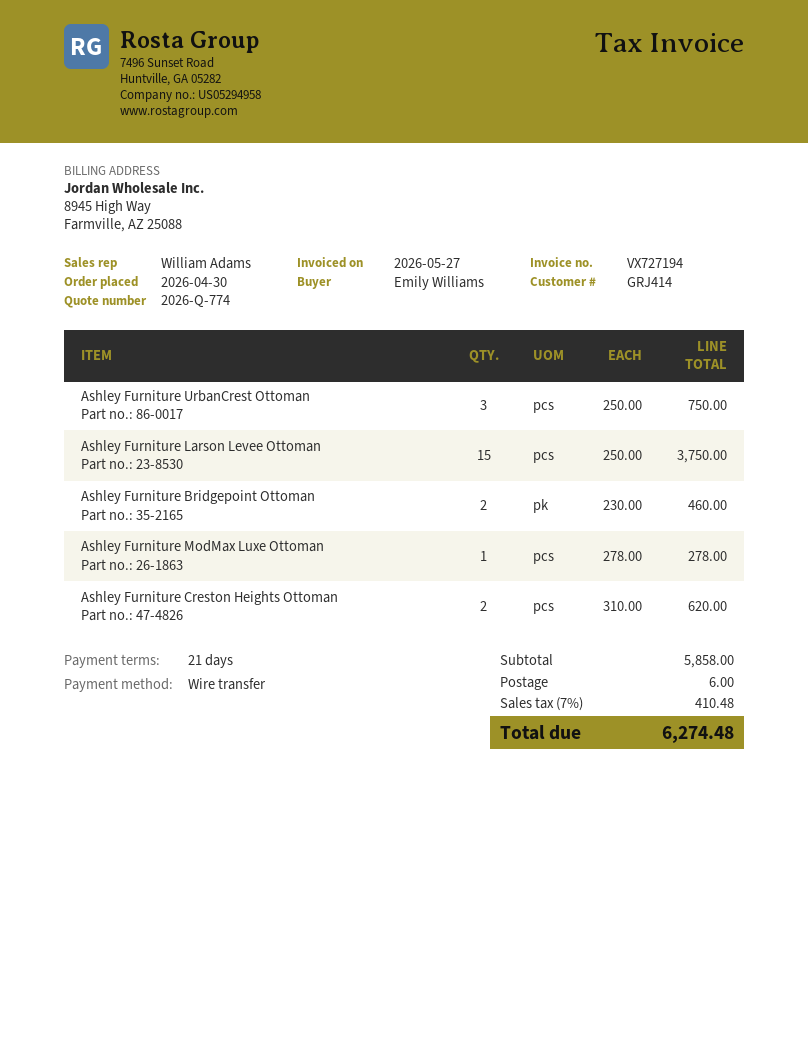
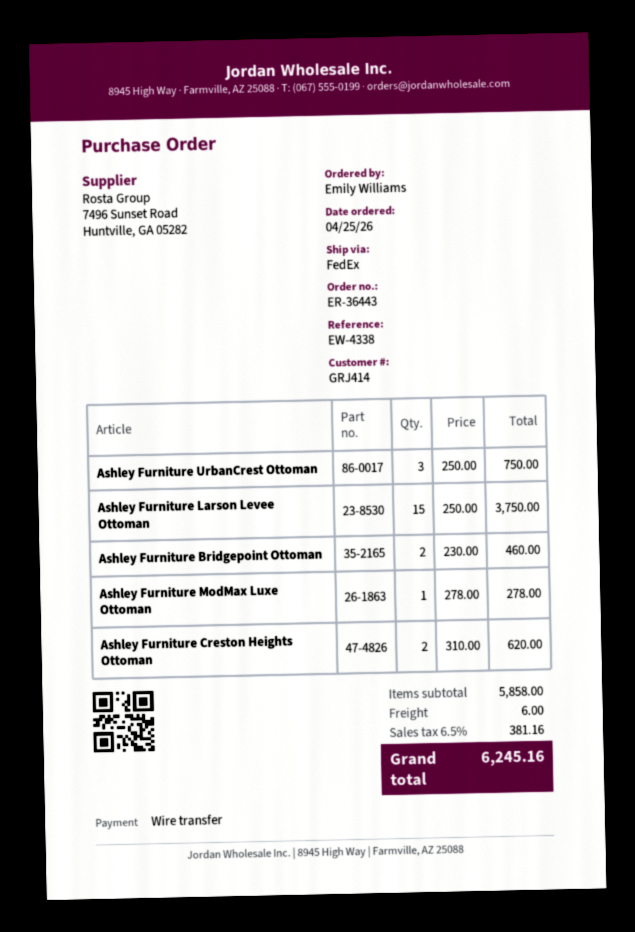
order date: 2026-04-30 -> 2026-04-25
tax: 7% = 410.48 -> 6.5% = 381.16
total: 6274.48 -> 6245.16

